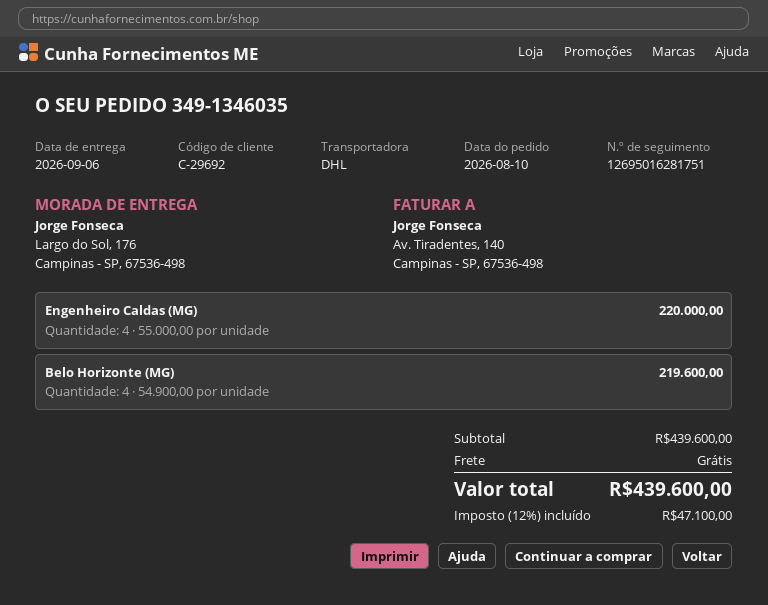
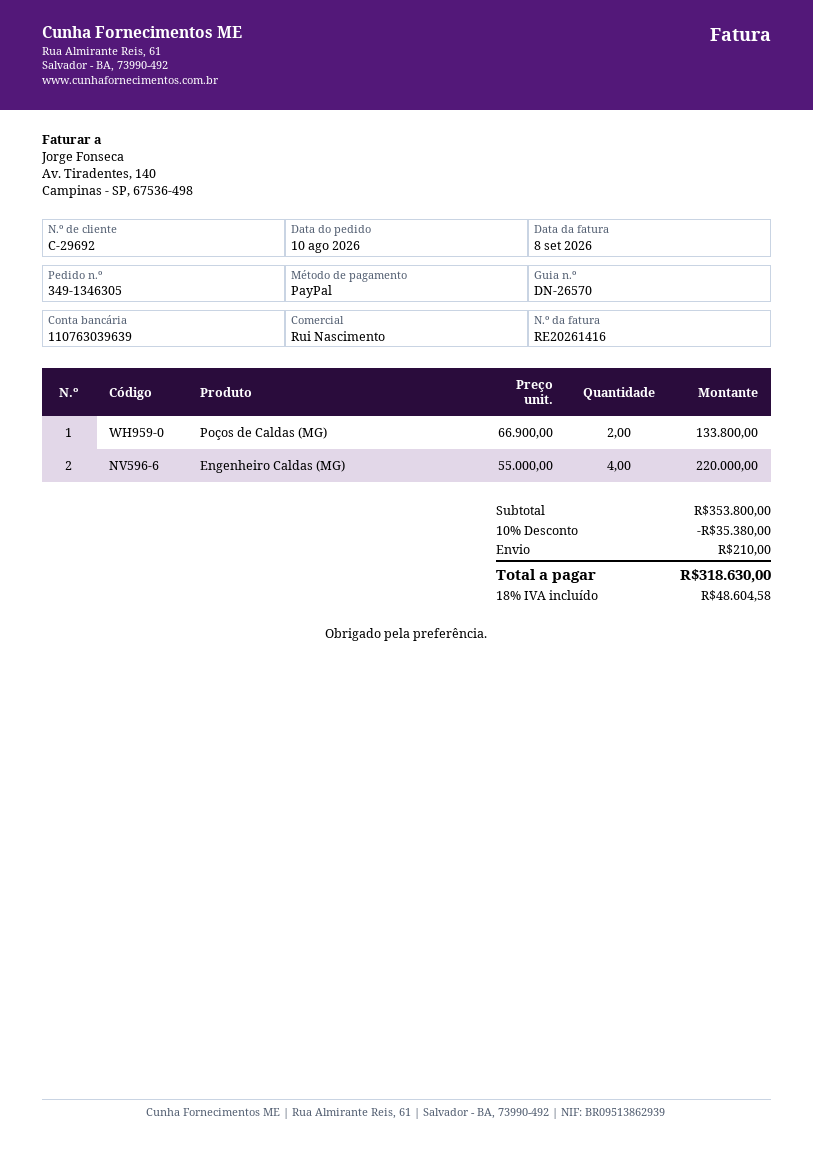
order number: 349-1346035 -> 349-1346305
Belo Horizonte (MG): 4 x 54900.00 = 219600.00 -> none
Poços de Caldas (MG): none -> 2 x 66900.00 = 133800.00
subtotal: 439600.00 -> 353800.00
discount: none -> 10% = 35380.00
shipping: 0.00 -> 210.00
tax: 12% = 47100.00 -> 18% = 48604.58
total: 439600.00 -> 318630.00

